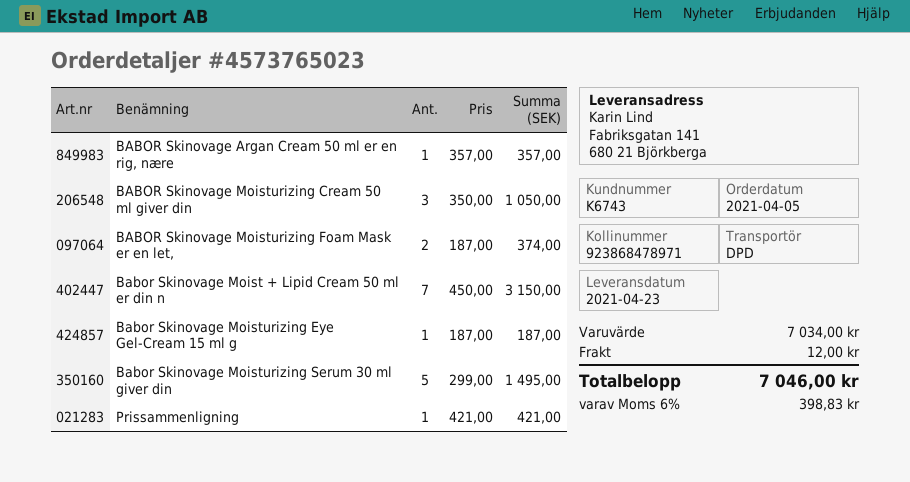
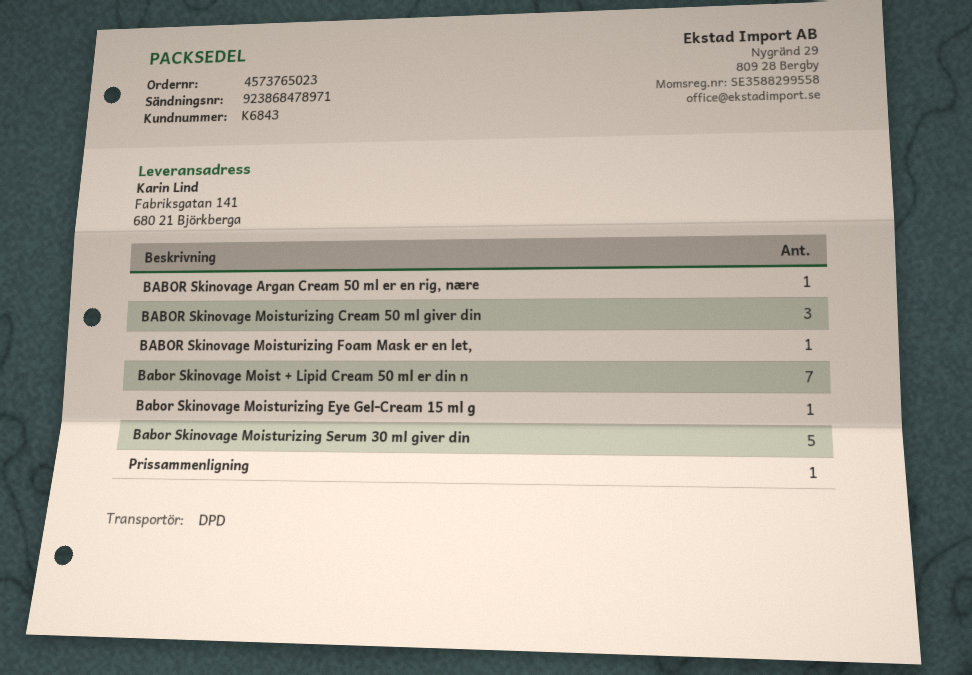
customer number: K6743 -> K6843
BABOR Skinovage Moisturizing Foam Mask er en let,: 2 -> 1

